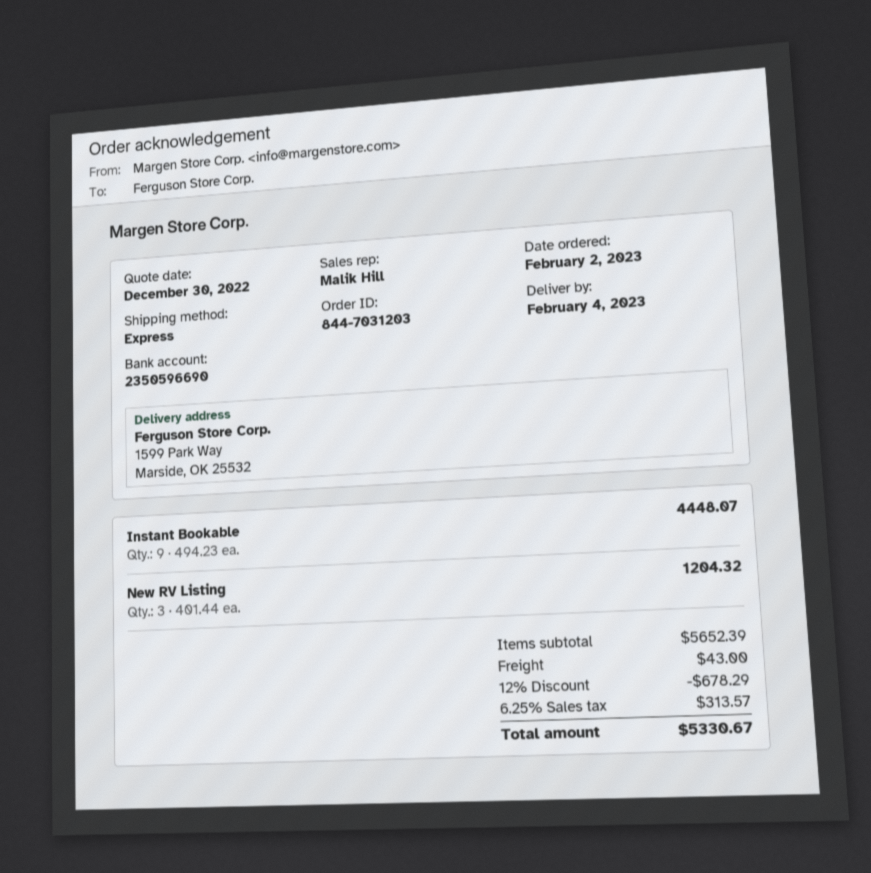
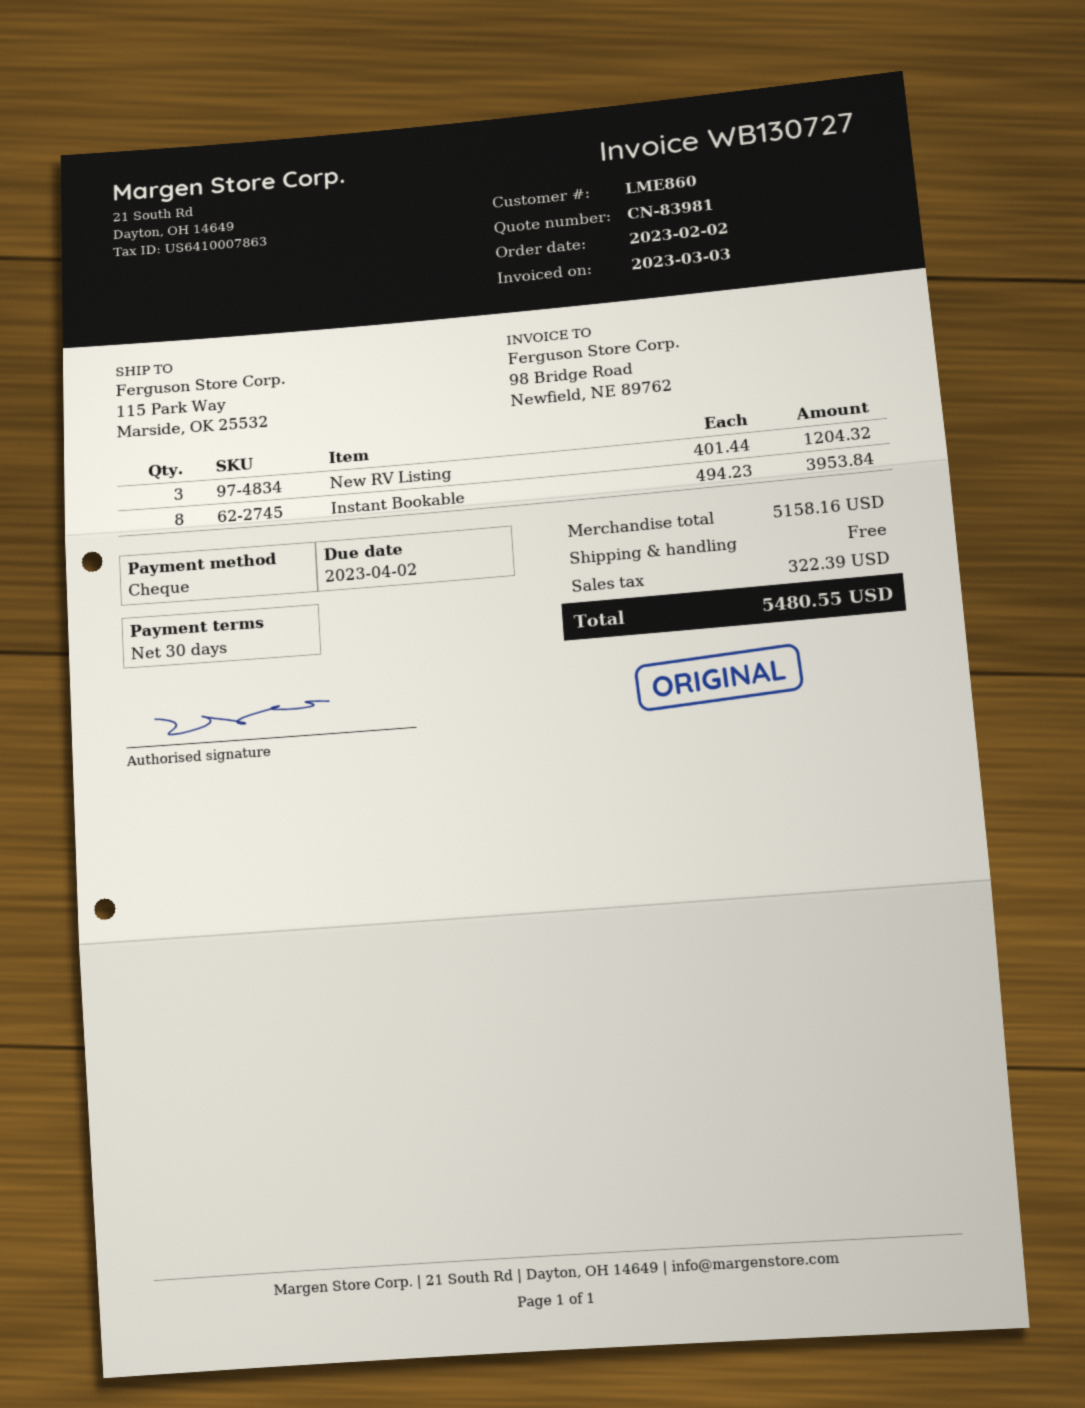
ship to: 1599 Park Way, Marside, OK 25532 -> 115 Park Way, Marside, OK 25532
Instant Bookable: 9 x 494.23 = 4448.07 -> 8 x 494.23 = 3953.84
subtotal: 5652.39 -> 5158.16
discount: 12% = 678.29 -> none
shipping: 43.00 -> 0.00
tax: 313.57 -> 322.39
total: 5330.67 -> 5480.55

